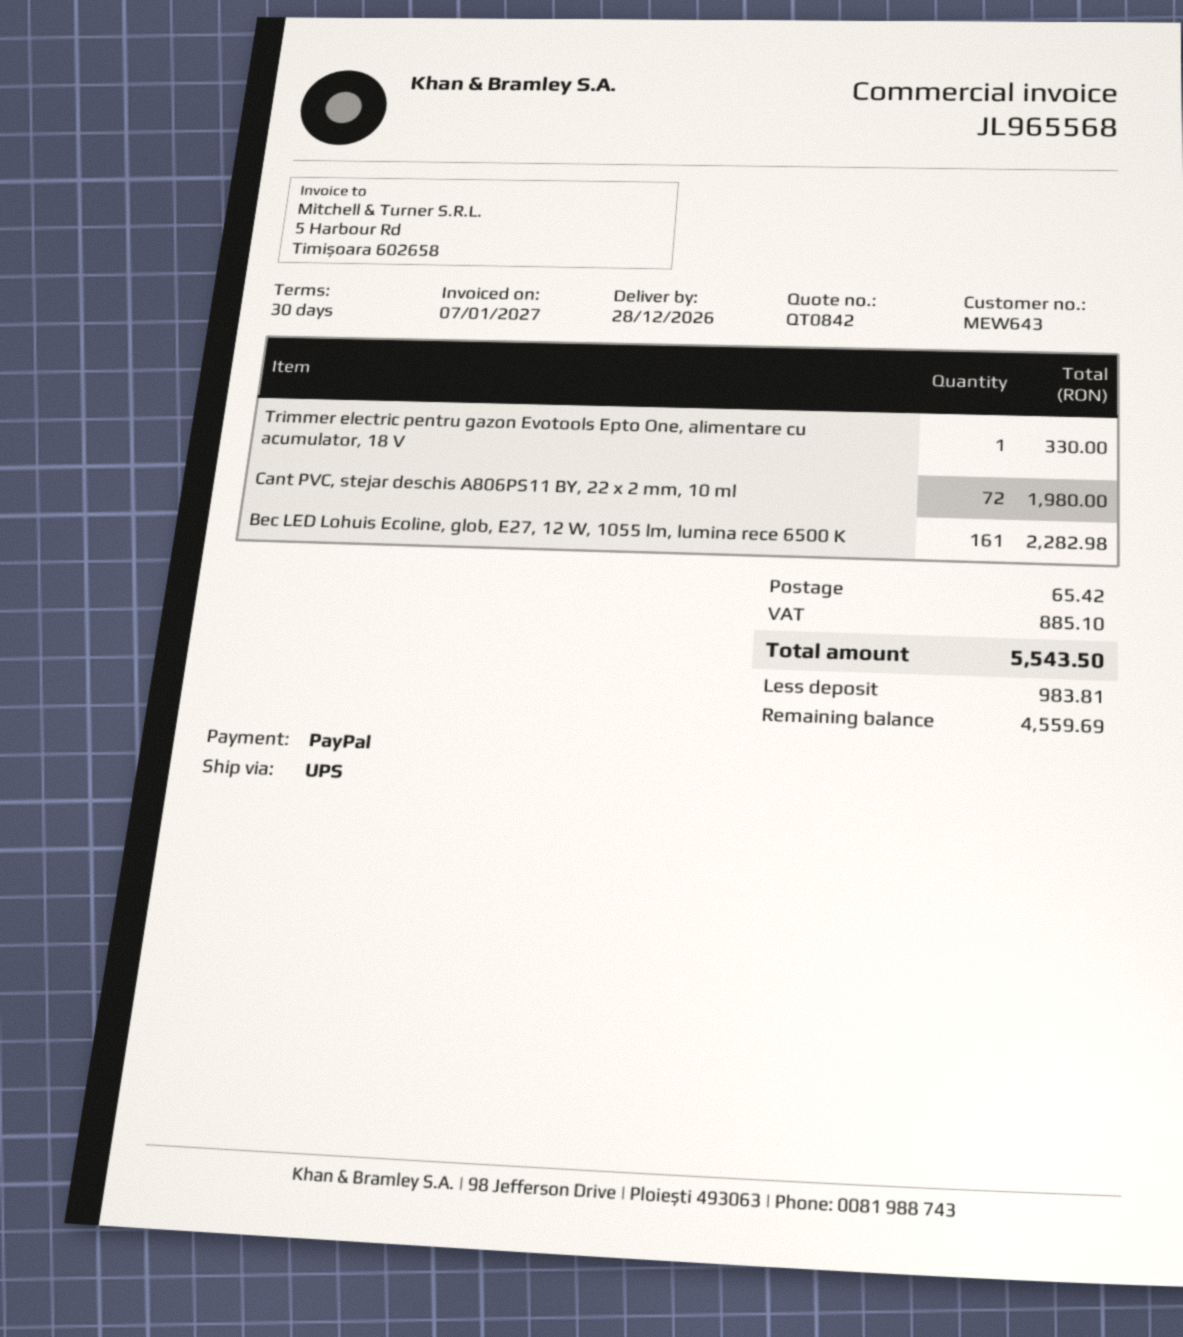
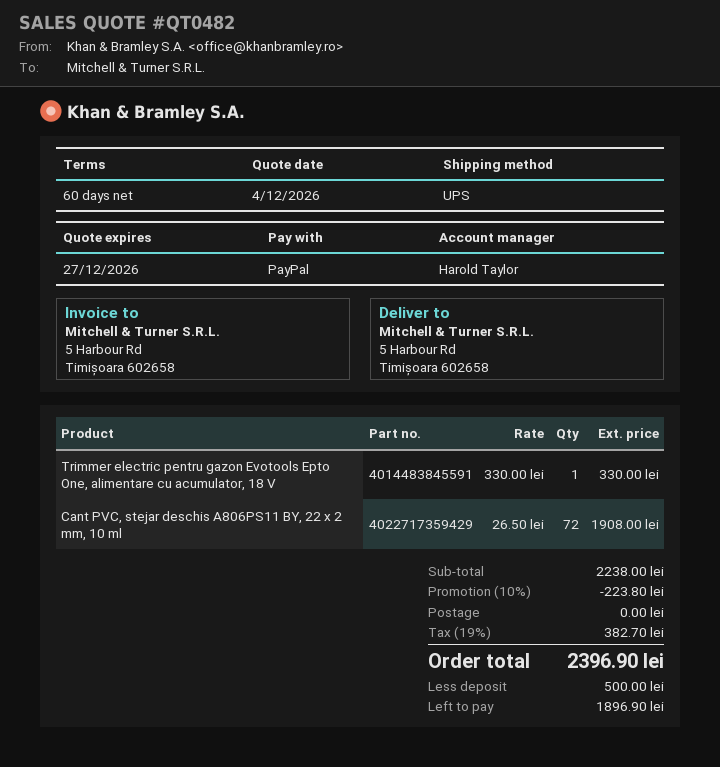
quote number: QT0842 -> QT0482
payment terms: 30 days -> 60 days
Cant PVC, stejar deschis A806PS11 BY, 22 x 2 mm, 10 ml: 72 for 1980.00 -> 72 for 1908.00
Bec LED Lohuis Ecoline, glob, E27, 12 W, 1055 lm, lumina rece 6500 K: 161 for 2282.98 -> none
discount: none -> 10% = 223.80
shipping: 65.42 -> 0.00
tax: 885.10 -> 382.70
total: 5543.50 -> 2396.90
deposit: 983.81 -> 500.00
balance: 4559.69 -> 1896.90

